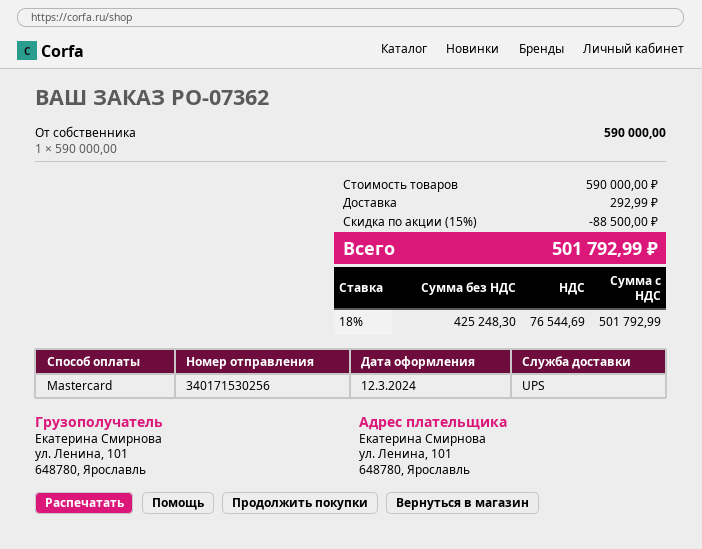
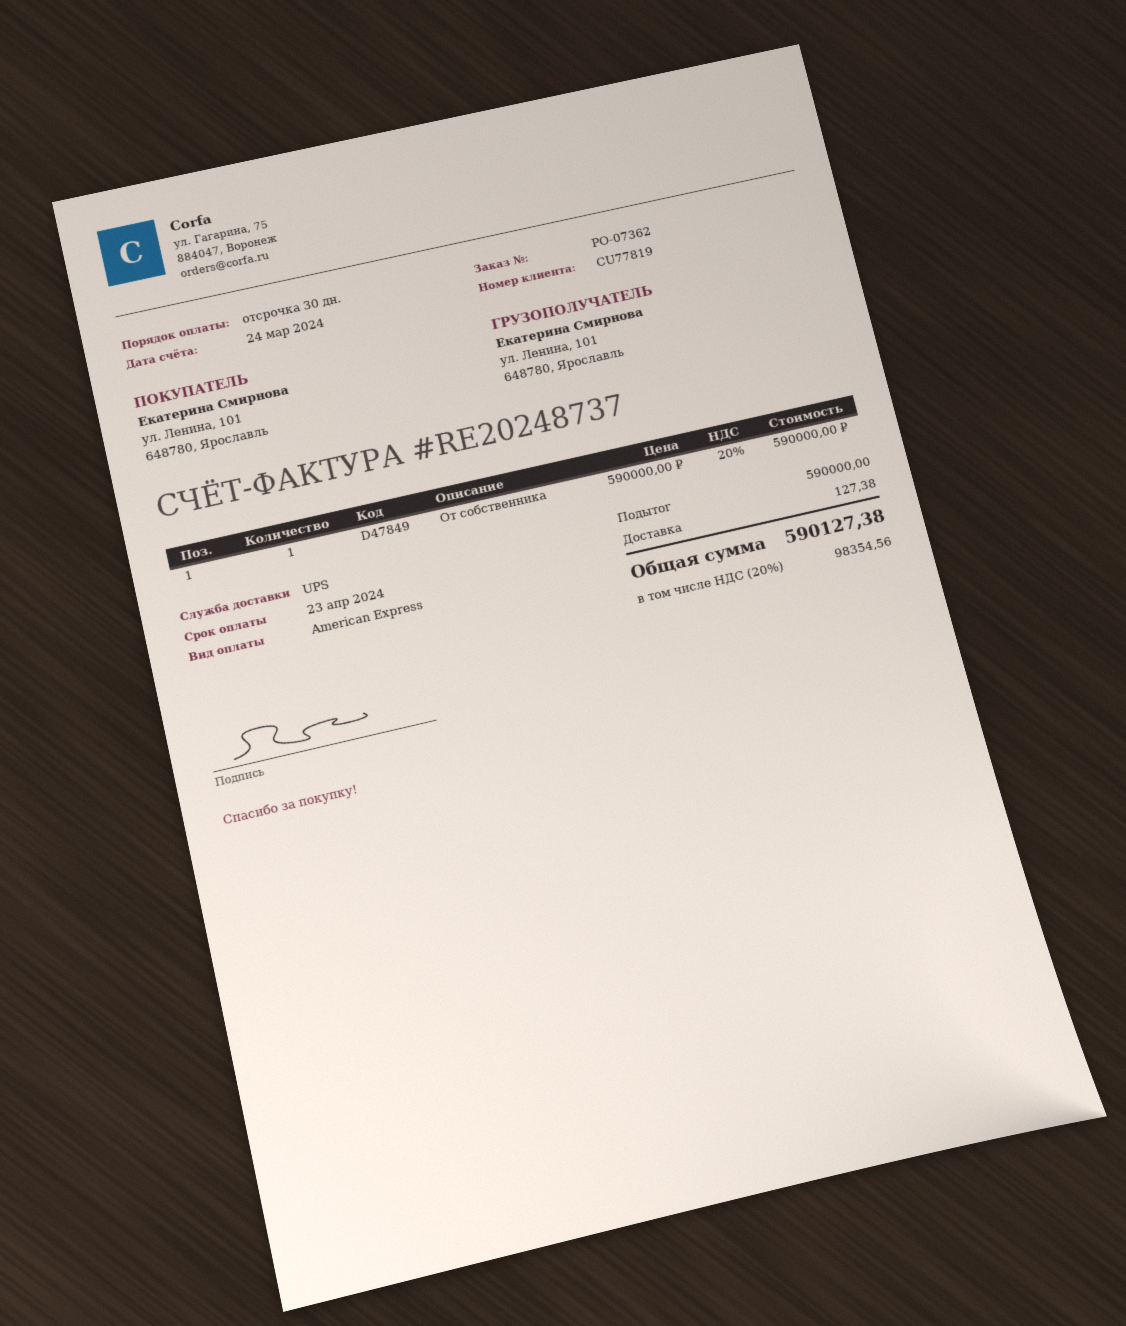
payment method: Mastercard -> American Express
discount: 15% = 88500.00 -> none
shipping: 292.99 -> 127.38
tax: 18% = 76544.69 -> 20% = 98354.56
total: 501792.99 -> 590127.38

